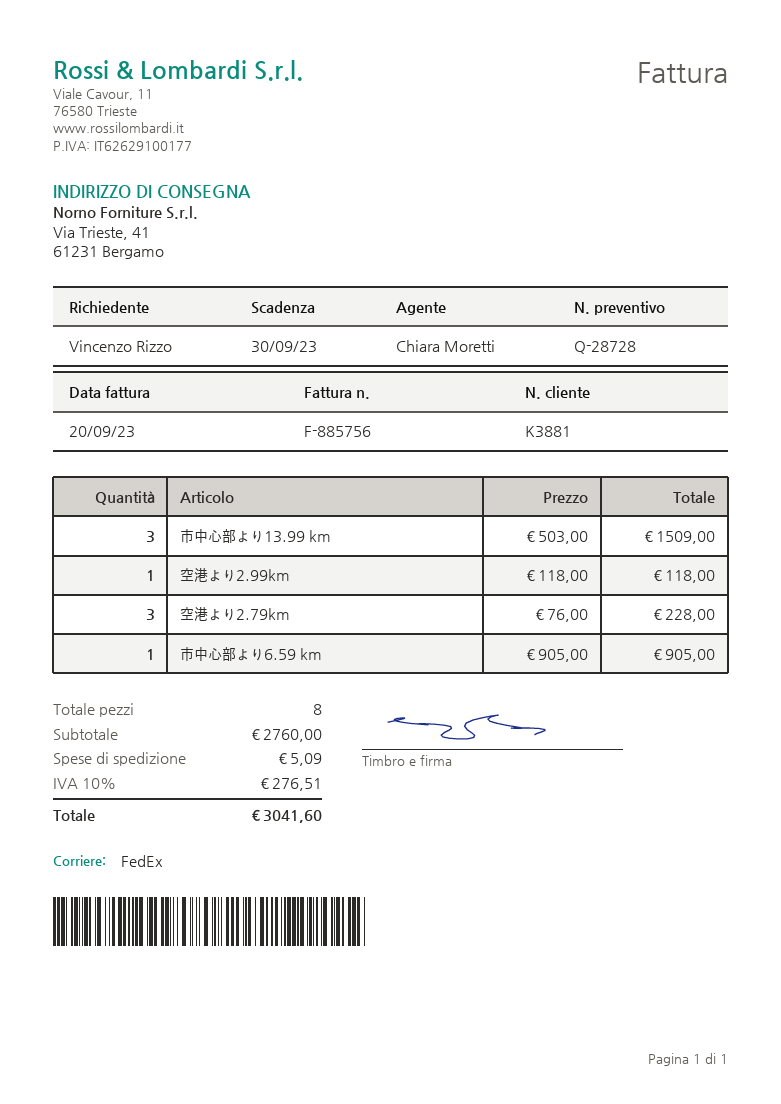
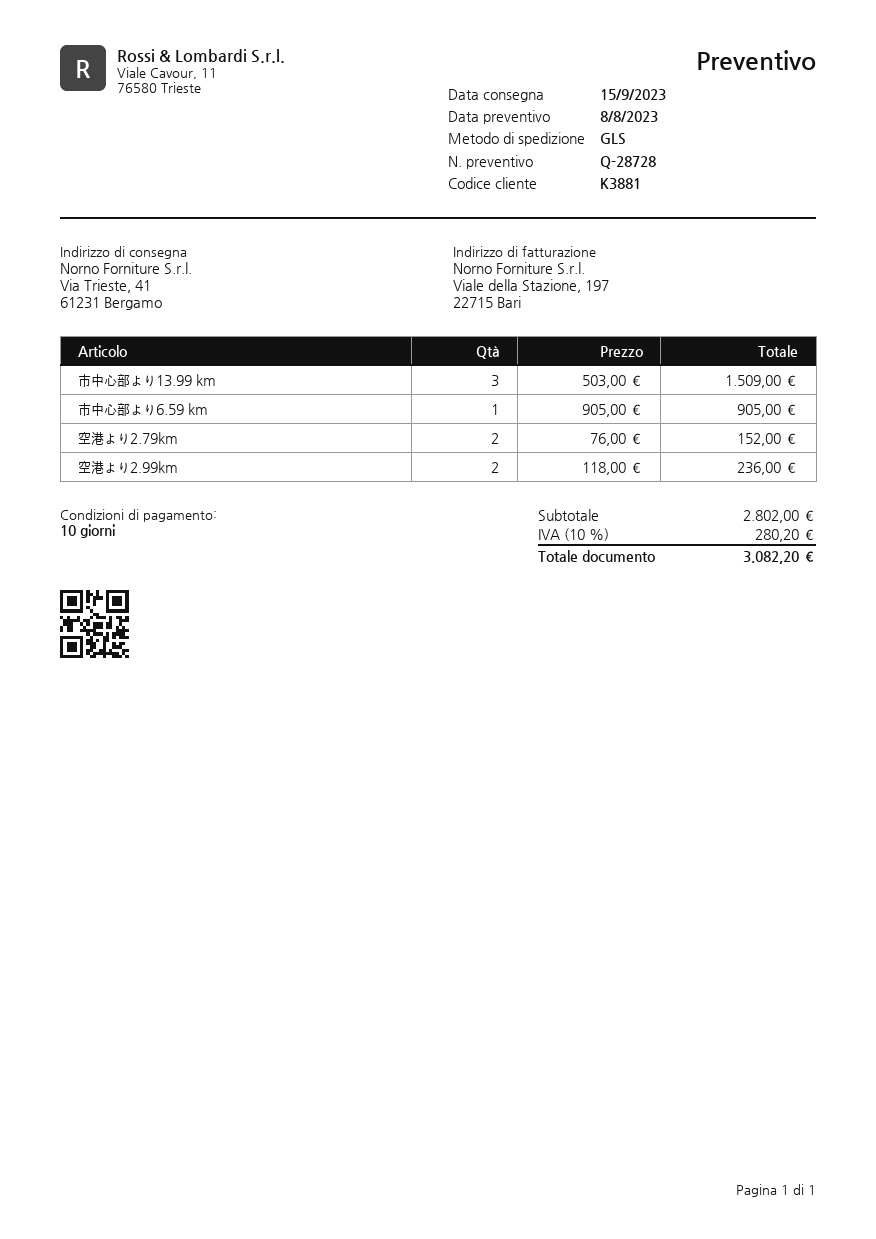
shipping method: FedEx -> GLS
空港より2.99km: 1 x 118.00 = 118.00 -> 2 x 118.00 = 236.00
空港より2.79km: 3 x 76.00 = 228.00 -> 2 x 76.00 = 152.00
subtotal: 2760.00 -> 2802.00
shipping: 5.09 -> none
tax: 10% = 276.51 -> 10% = 280.20
total: 3041.60 -> 3082.20

